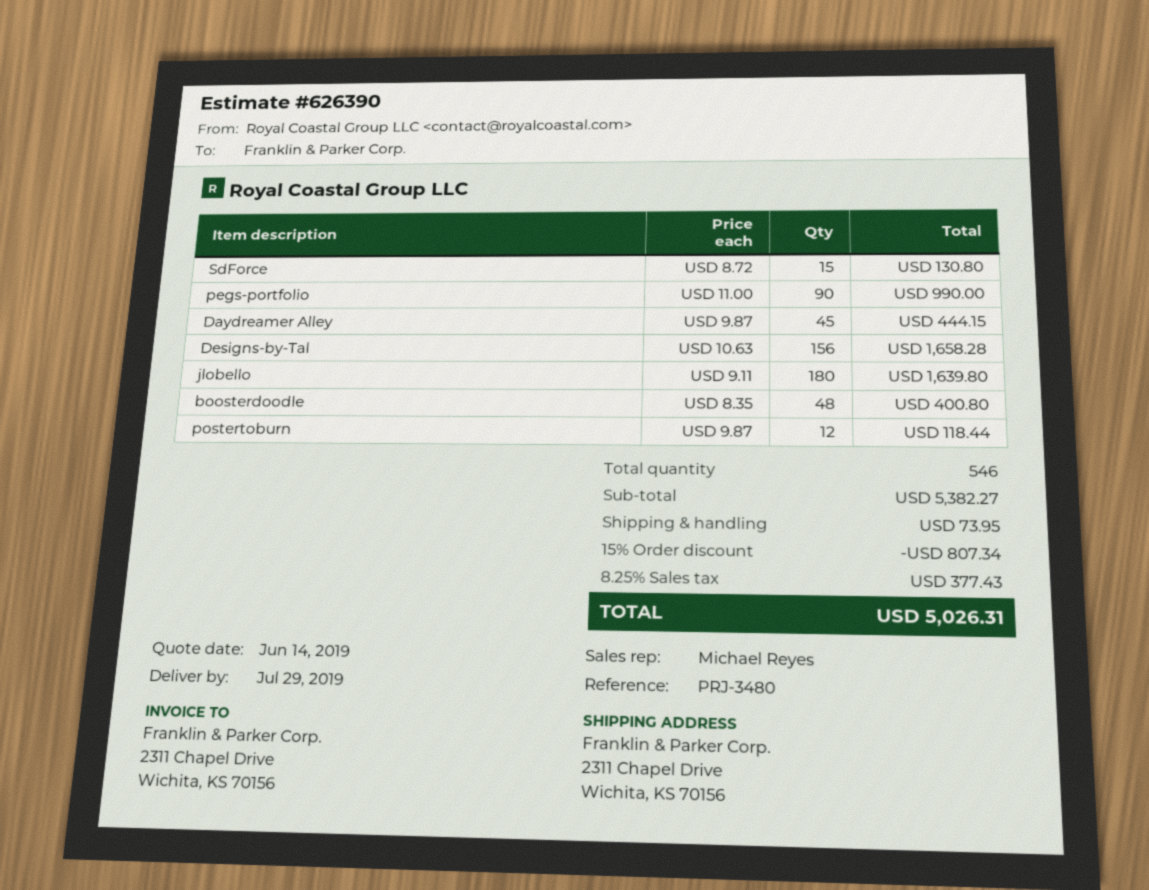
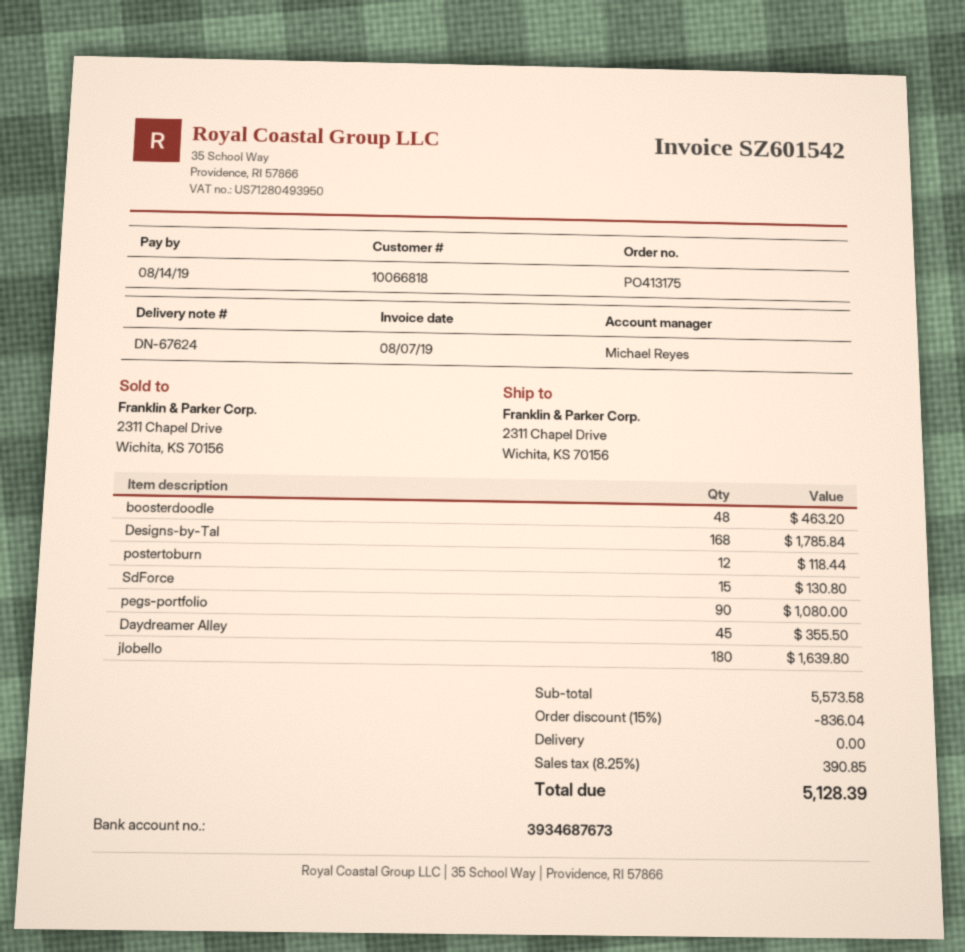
pegs-portfolio: 90 for 990.00 -> 90 for 1080.00
Daydreamer Alley: 45 for 444.15 -> 45 for 355.50
Designs-by-Tal: 156 for 1658.28 -> 168 for 1785.84
boosterdoodle: 48 for 400.80 -> 48 for 463.20
subtotal: 5382.27 -> 5573.58
discount: 15% = 807.34 -> 15% = 836.04
shipping: 73.95 -> 0.00
tax: 8.25% = 377.43 -> 8.25% = 390.85
total: 5026.31 -> 5128.39

